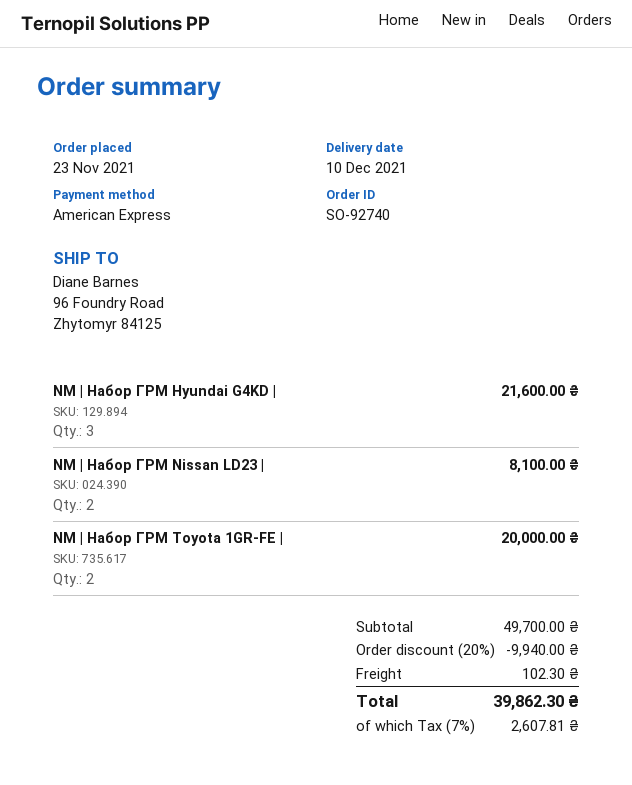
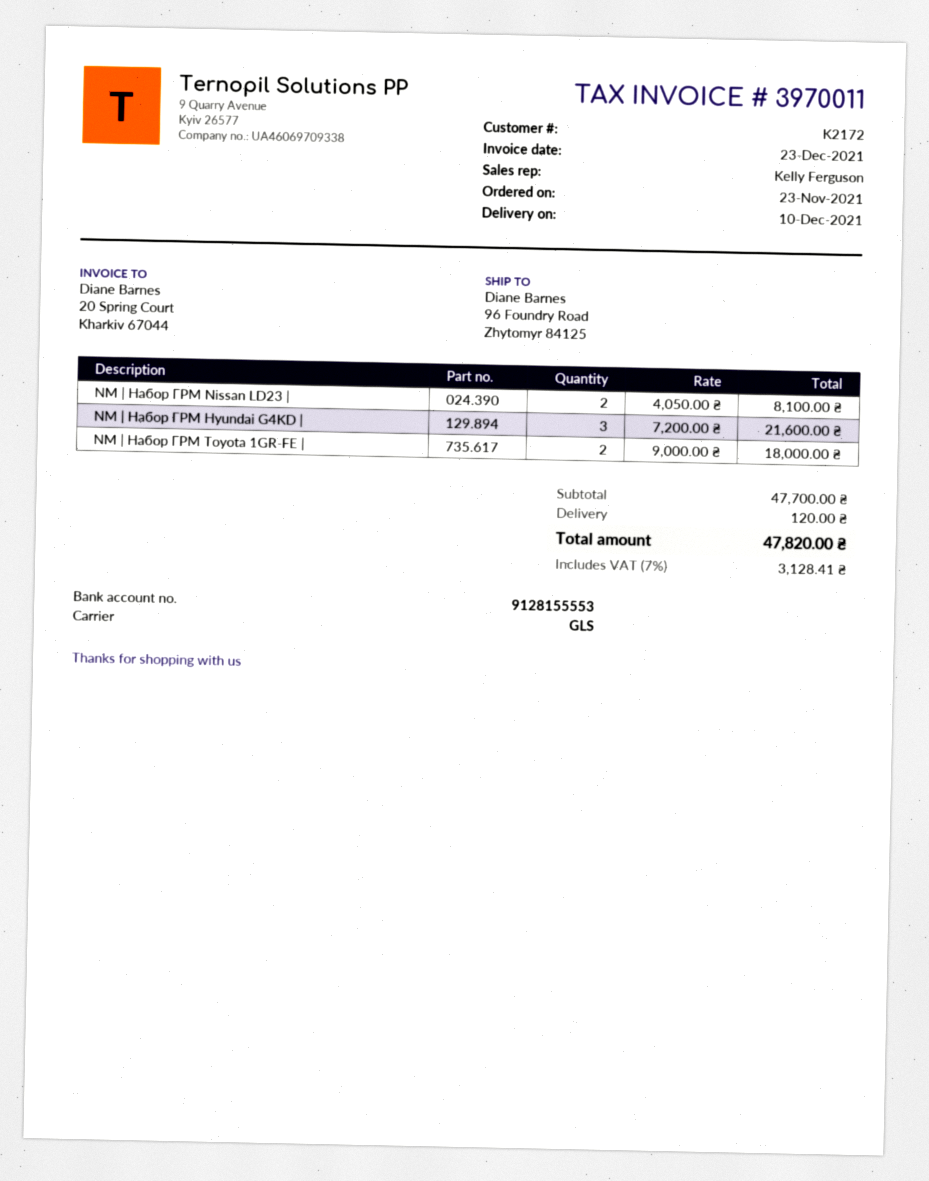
NM | Набор ГРМ Toyota 1GR-FE |: 2 for 20000.00 -> 2 for 18000.00
subtotal: 49700.00 -> 47700.00
discount: 20% = 9940.00 -> none
shipping: 102.30 -> 120.00
tax: 7% = 2607.81 -> 7% = 3128.41
total: 39862.30 -> 47820.00

